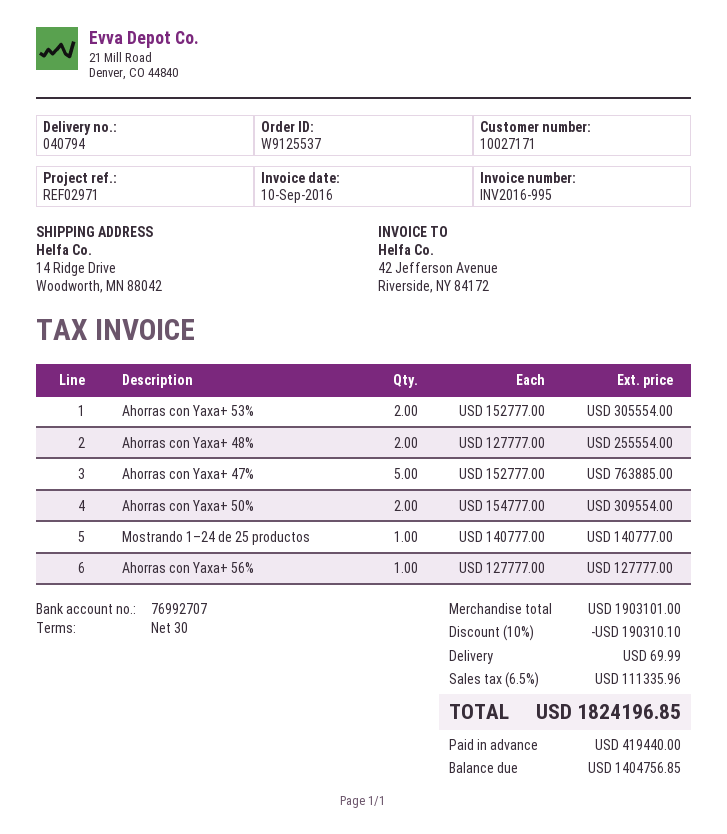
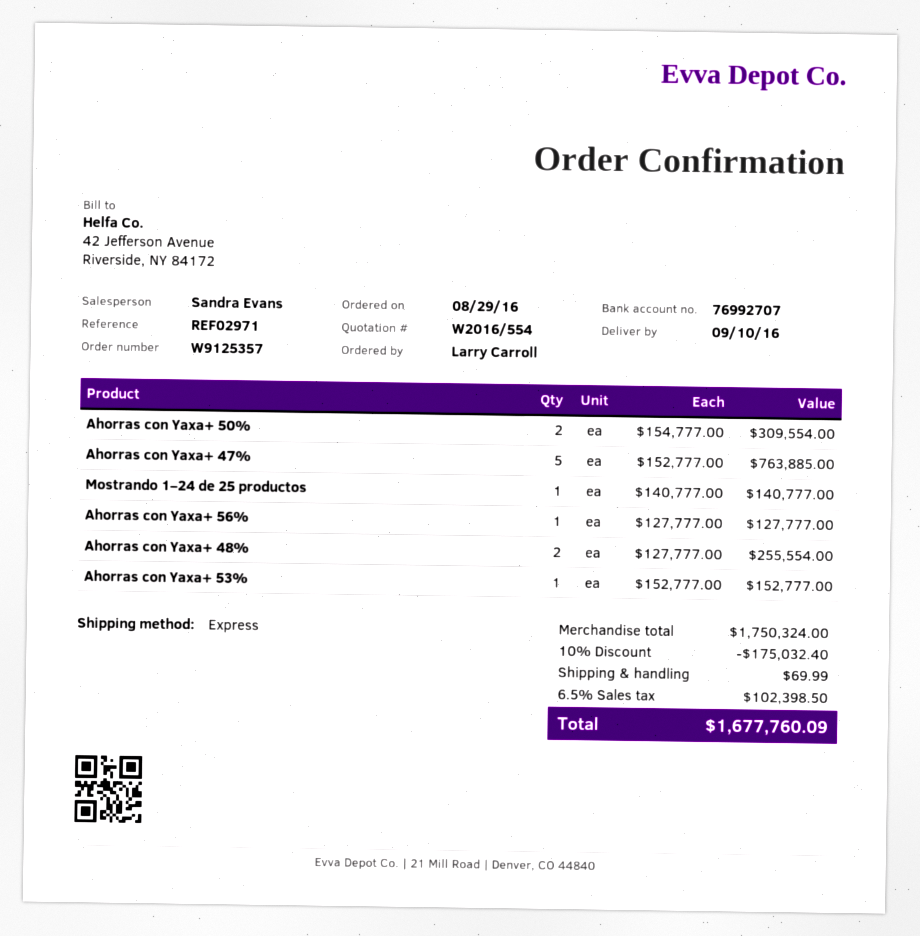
order number: W9125537 -> W9125357
Ahorras con Yaxa+ 53%: 2 x 152777.00 = 305554.00 -> 1 x 152777.00 = 152777.00
subtotal: 1903101.00 -> 1750324.00
discount: 10% = 190310.10 -> 10% = 175032.40
tax: 6.5% = 111335.96 -> 6.5% = 102398.50
total: 1824196.85 -> 1677760.09

